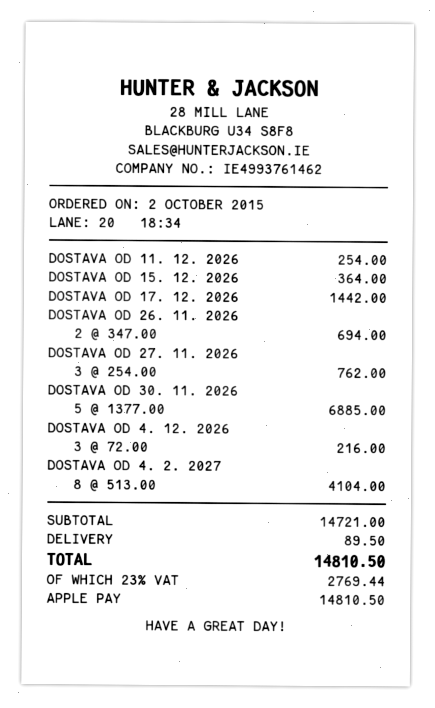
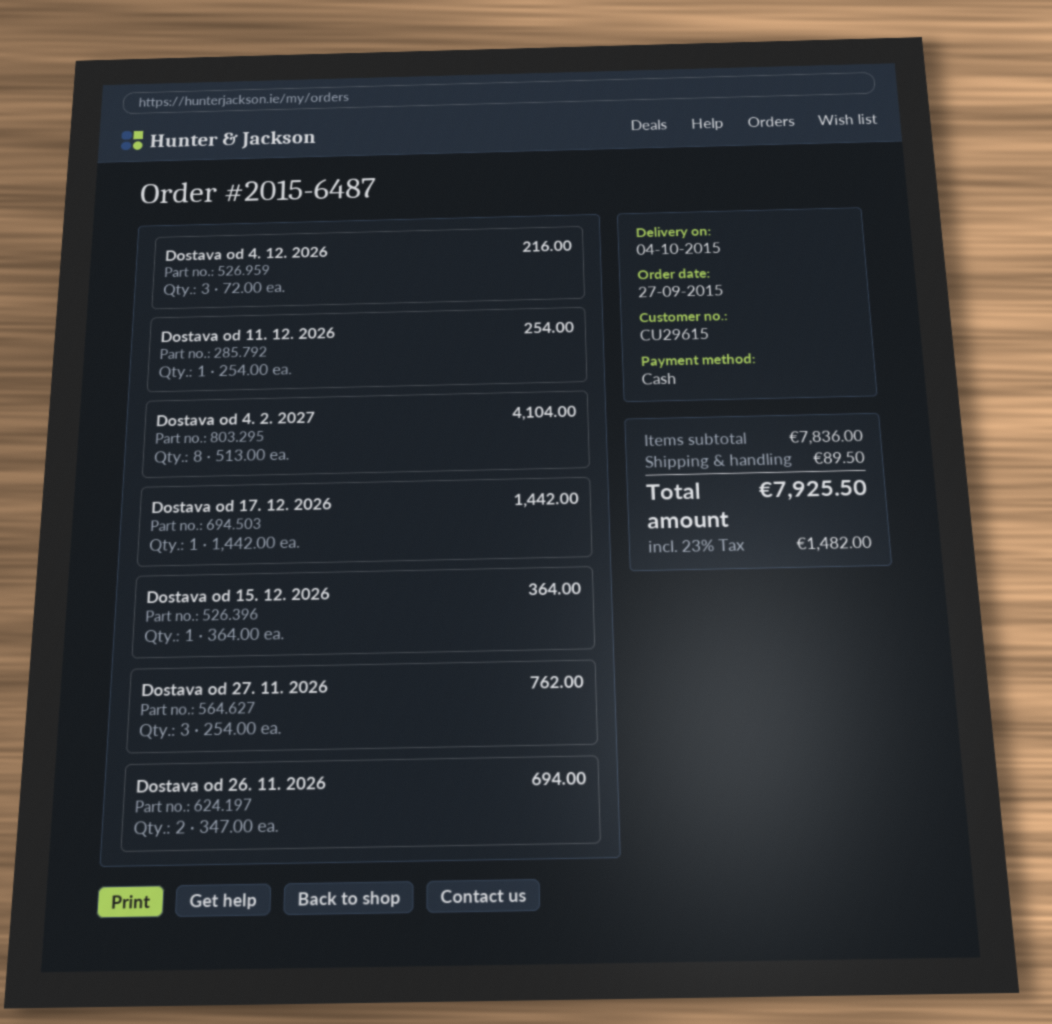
order date: 2015-10-02 -> 2015-09-27
payment method: Apple Pay -> cash
DOSTAVA OD 30. 11. 2026: 5 x 1377.00 = 6885.00 -> none
subtotal: 14721.00 -> 7836.00
tax: 23% = 2769.44 -> 23% = 1482.00
total: 14810.50 -> 7925.50

